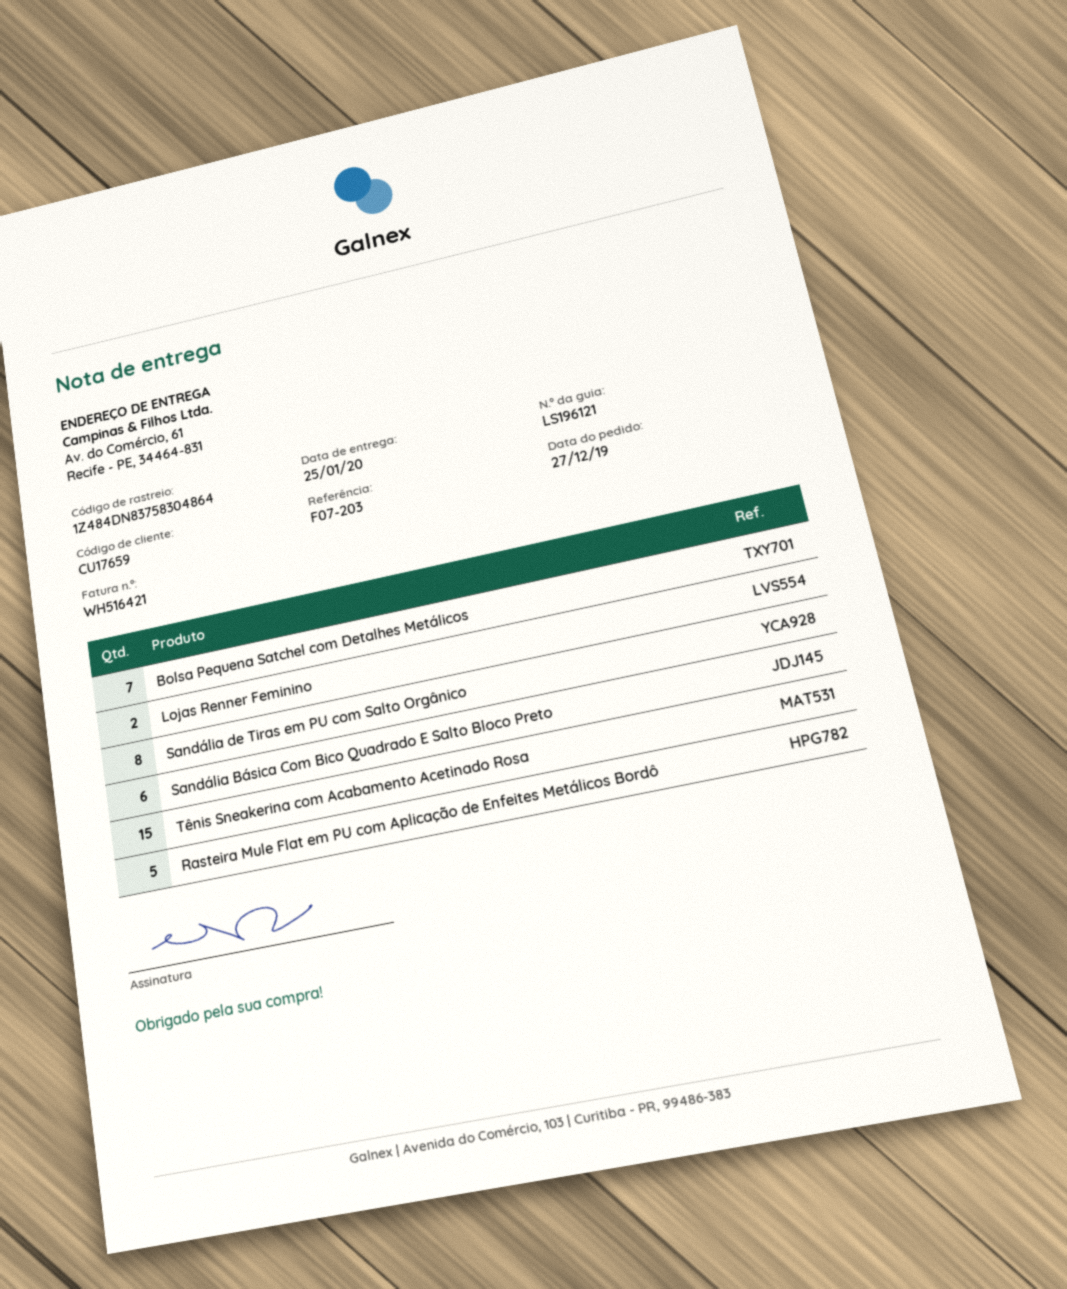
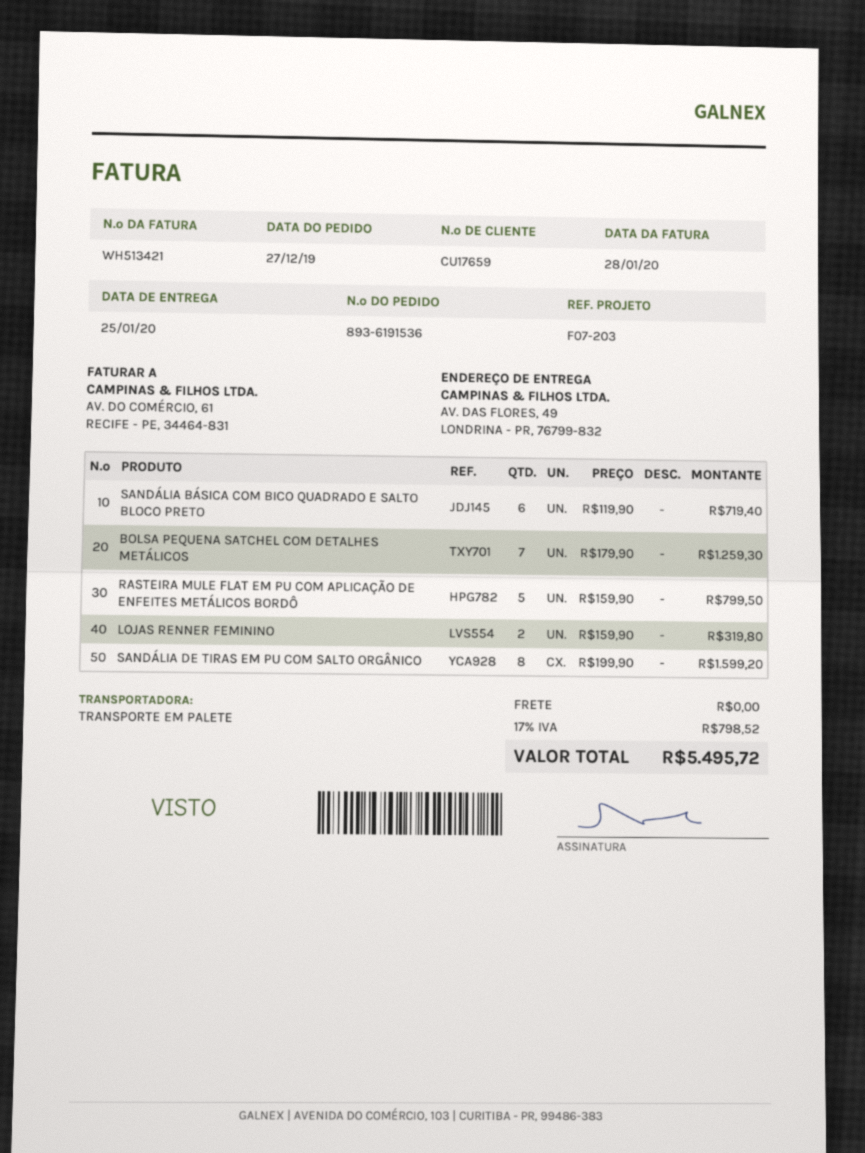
invoice number: WH516421 -> WH513421
ship to: Av. do Comércio, 61, Recife - PE, 34464-831 -> AV. DAS FLORES, 49, LONDRINA - PR, 76799-832
Tênis Sneakerina com Acabamento Acetinado Rosa: 15 -> none

